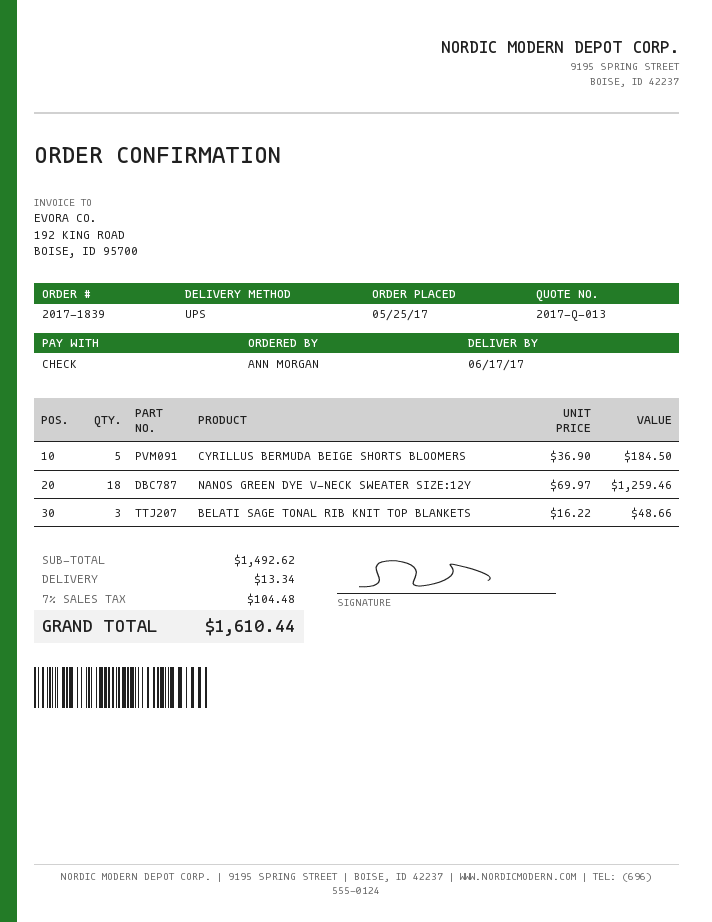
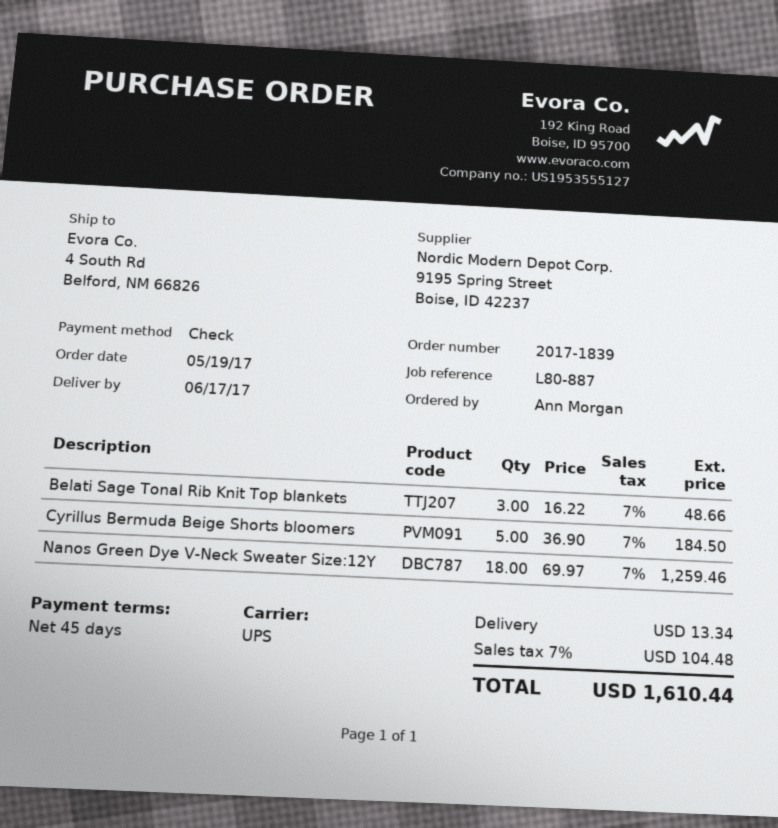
order date: 2017-05-25 -> 2017-05-19

